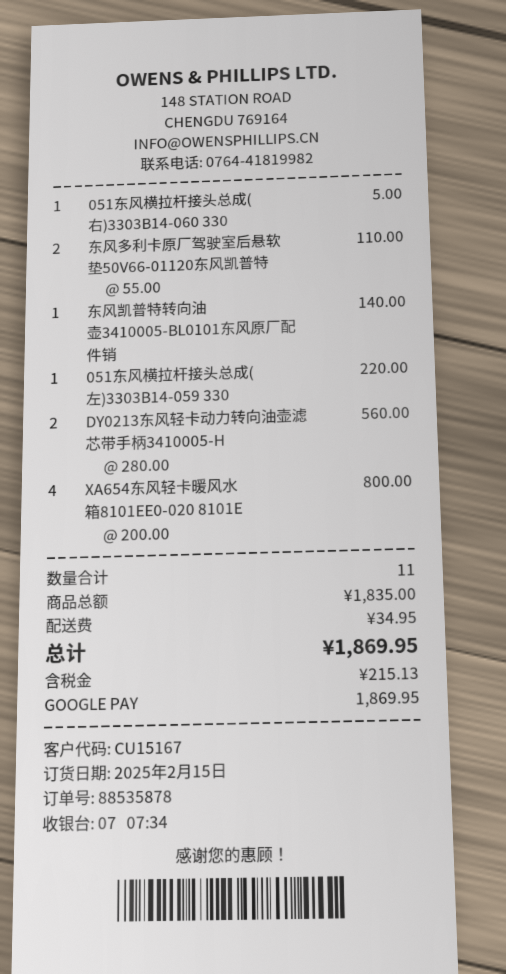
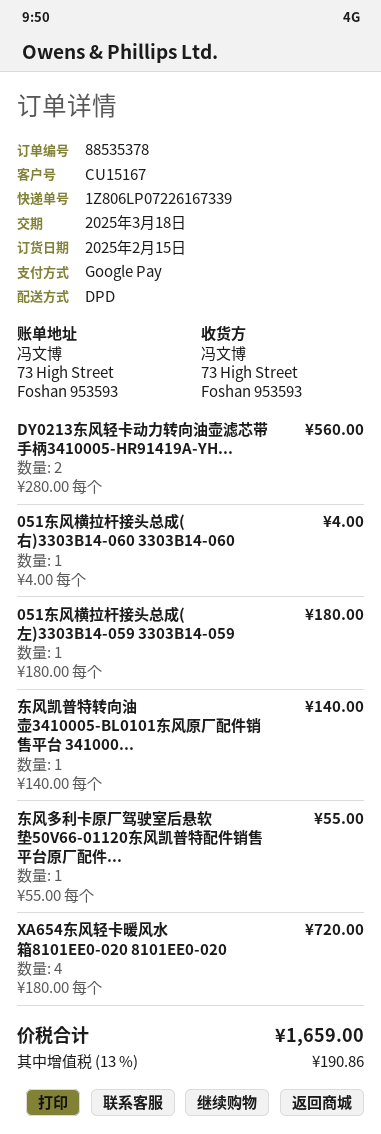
order number: 88535878 -> 88535378
051东风横拉杆接头总成(右)3303B14-060 330: 1 x 5.00 = 5.00 -> 1 x 4.00 = 4.00
东风多利卡原厂驾驶室后悬软垫50V66-01120东风凯普特: 2 x 55.00 = 110.00 -> 1 x 55.00 = 55.00
051东风横拉杆接头总成(左)3303B14-059 330: 1 x 220.00 = 220.00 -> 1 x 180.00 = 180.00
XA654东风轻卡暖风水箱8101EE0-020 8101E: 4 x 200.00 = 800.00 -> 4 x 180.00 = 720.00
shipping: 34.95 -> none
tax: 215.13 -> 190.86
total: 1869.95 -> 1659.00

